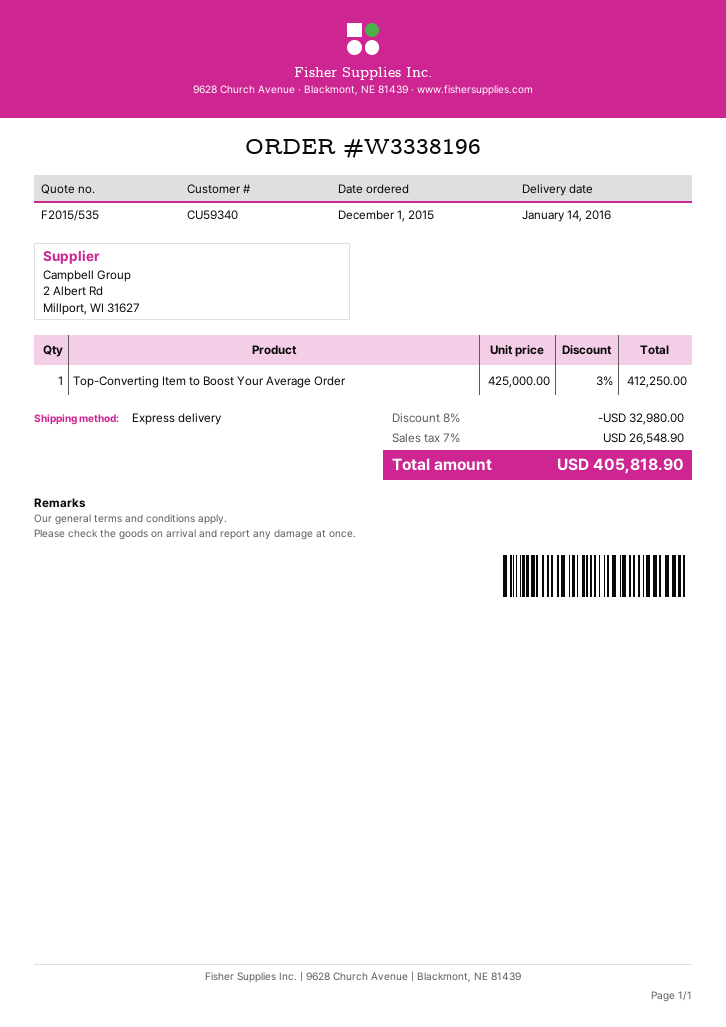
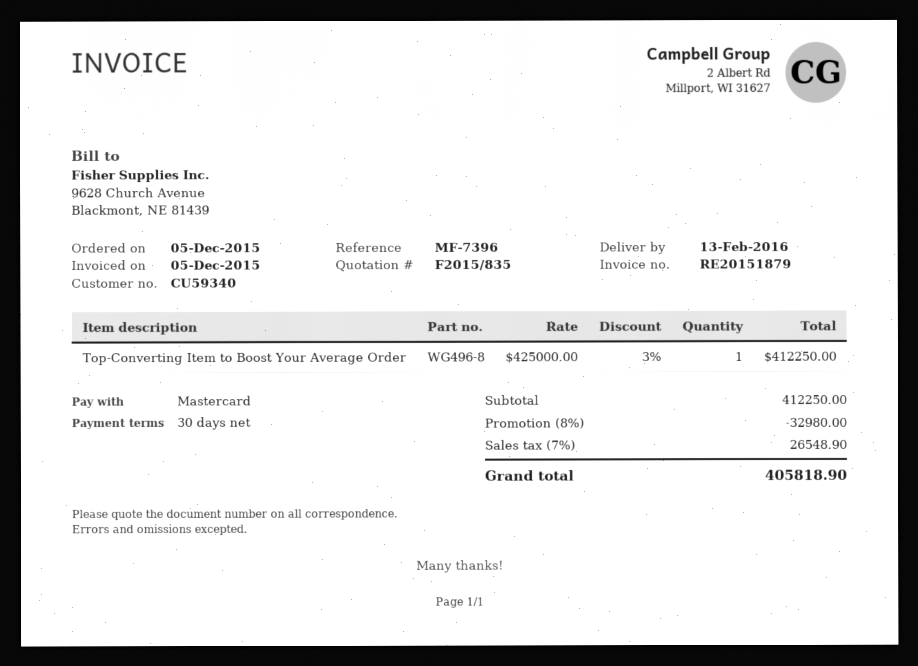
quote number: F2015/535 -> F2015/835
order date: 2015-12-01 -> 2015-12-05
delivery date: 2016-01-14 -> 2016-02-13

